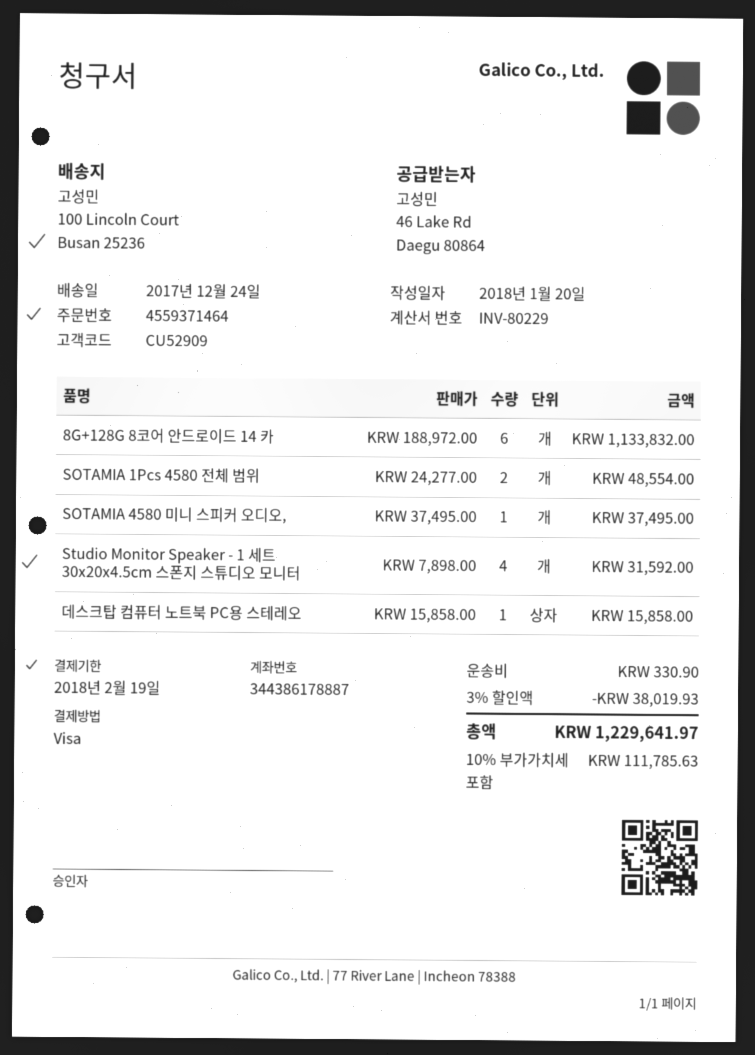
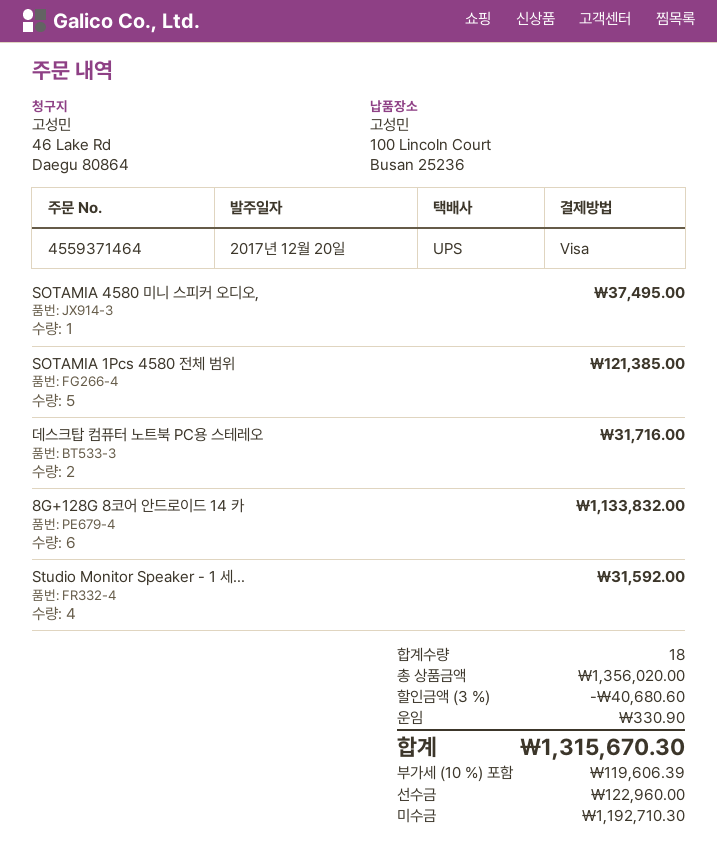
SOTAMIA 1Pcs 4580 전체 범위: 2 for 48554.00 -> 5 for 121385.00
데스크탑 컴퓨터 노트북 PC용 스테레오: 1 for 15858.00 -> 2 for 31716.00
discount: 3% = 38019.93 -> 3% = 40680.60
tax: 10% = 111785.63 -> 10% = 119606.39
total: 1229641.97 -> 1315670.30

